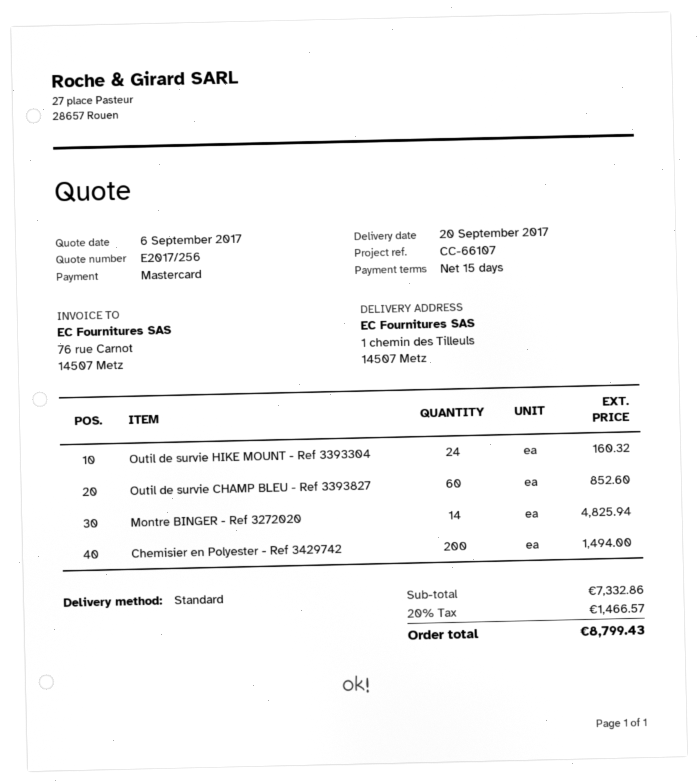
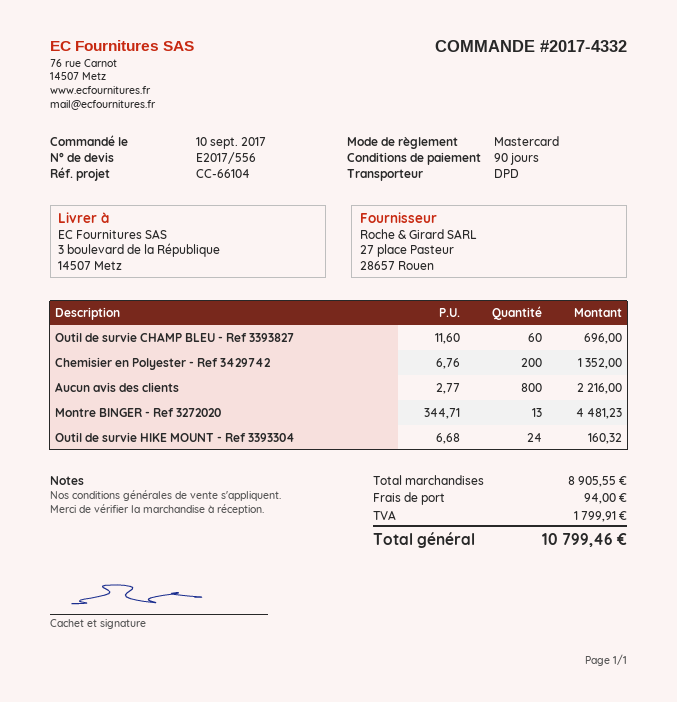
quote number: E2017/256 -> E2017/556
payment terms: 15 days -> 90 days
reference: CC-66107 -> CC-66104
shipping method: standard -> DPD
ship to: 1 chemin des Tilleuls, 14507 Metz -> 3 boulevard de la République, 14507 Metz
Outil de survie CHAMP BLEU - Ref 3393827: 60 for 852.60 -> 60 for 696.00
Montre BINGER - Ref 3272020: 14 for 4825.94 -> 13 for 4481.23
Chemisier en Polyester - Ref 3429742: 200 for 1494.00 -> 200 for 1352.00
Aucun avis des clients: none -> 800 for 2216.00
subtotal: 7332.86 -> 8905.55
shipping: none -> 94.00
tax: 1466.57 -> 1799.91
total: 8799.43 -> 10799.46

